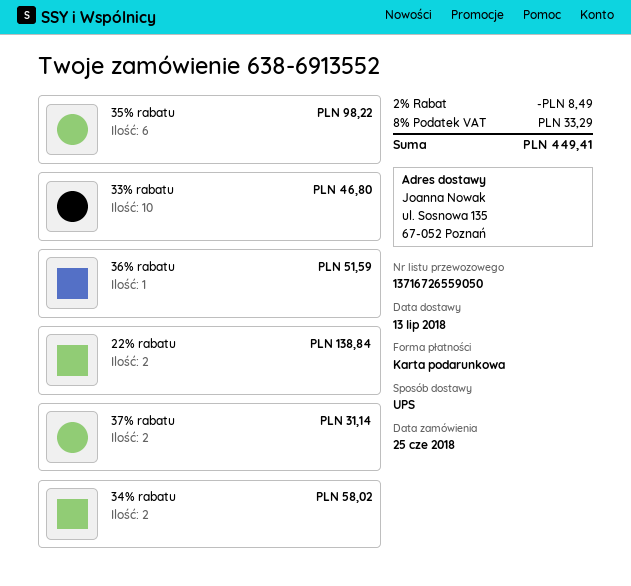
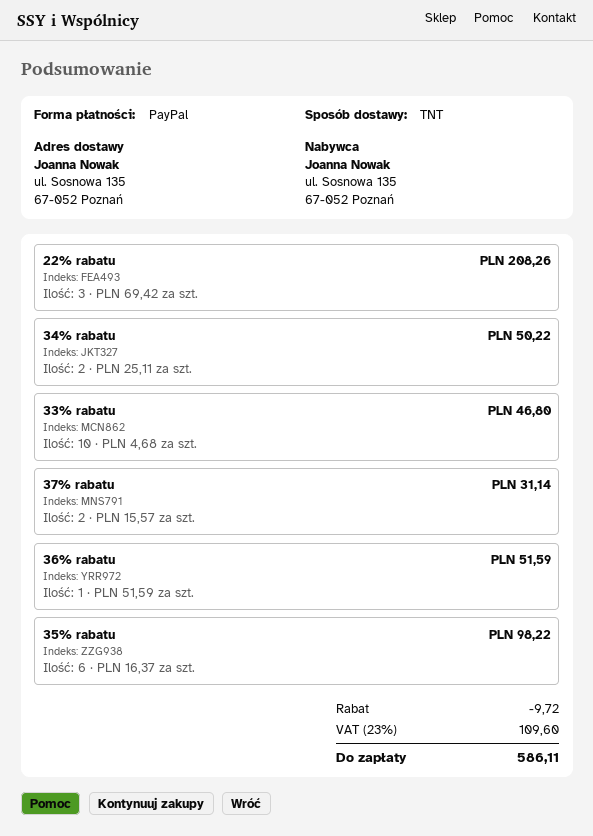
payment method: gift card -> PayPal
shipping method: UPS -> TNT
22% rabatu: 2 for 138.84 -> 3 for 208.26
34% rabatu: 2 for 58.02 -> 2 for 50.22
discount: 8.49 -> 9.72
tax: 8% = 33.29 -> 23% = 109.60
total: 449.41 -> 586.11

